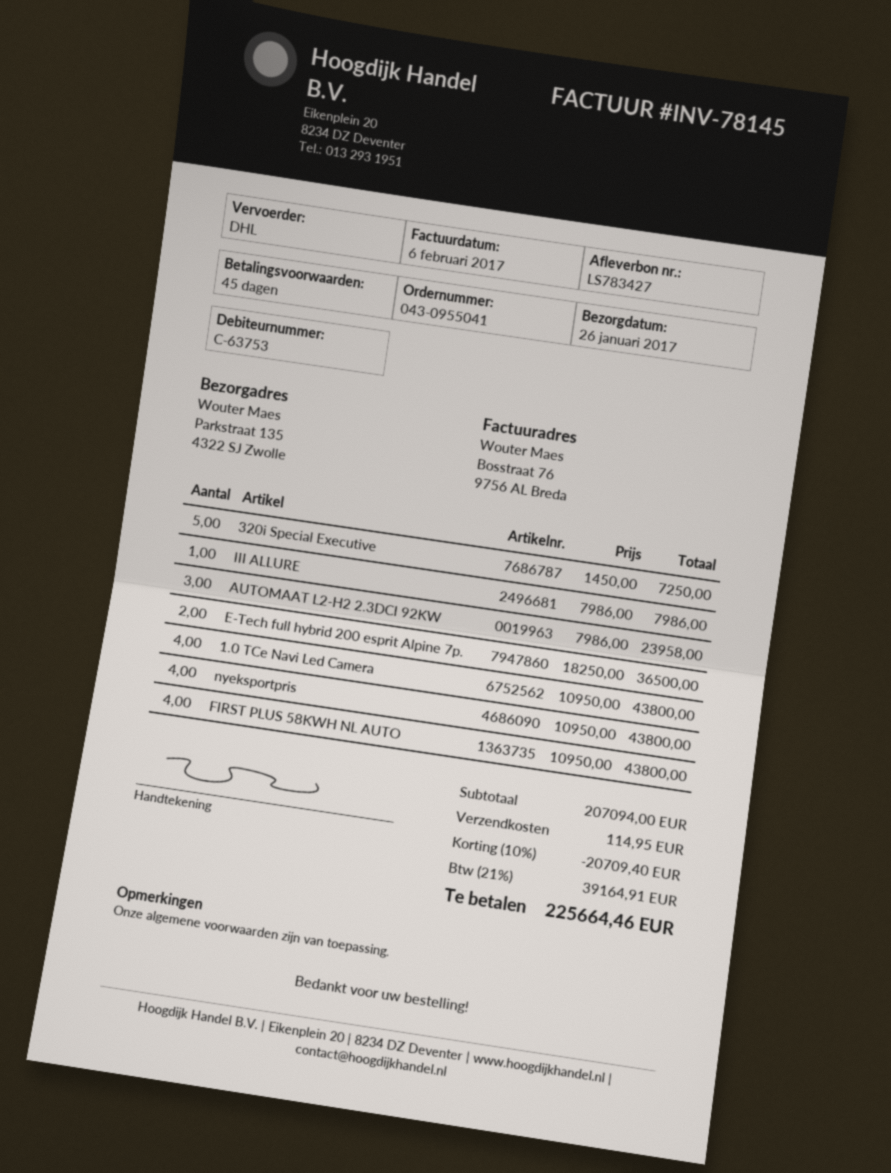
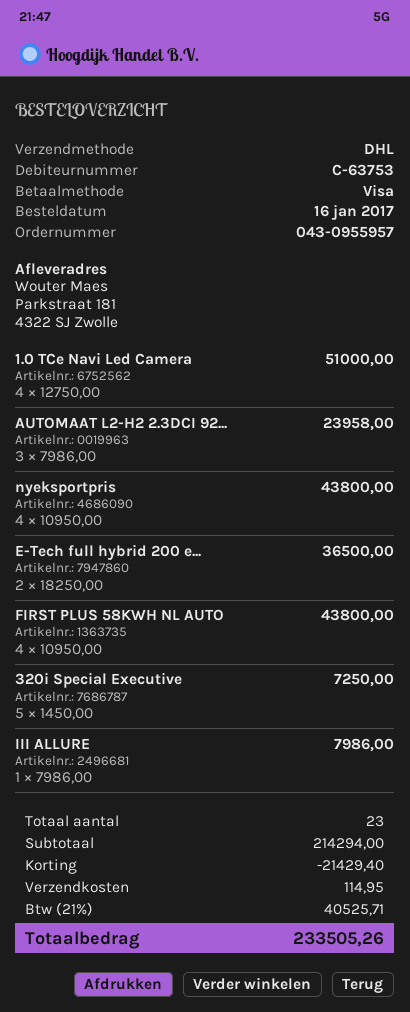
order number: 043-0955041 -> 043-0955957
ship to: Parkstraat 135, 4322 SJ Zwolle -> Parkstraat 181, 4322 SJ Zwolle
1.0 TCe Navi Led Camera: 4 x 10950.00 = 43800.00 -> 4 x 12750.00 = 51000.00
subtotal: 207094.00 -> 214294.00
discount: 20709.40 -> 21429.40
tax: 21% = 39164.91 -> 21% = 40525.71
total: 225664.46 -> 233505.26

